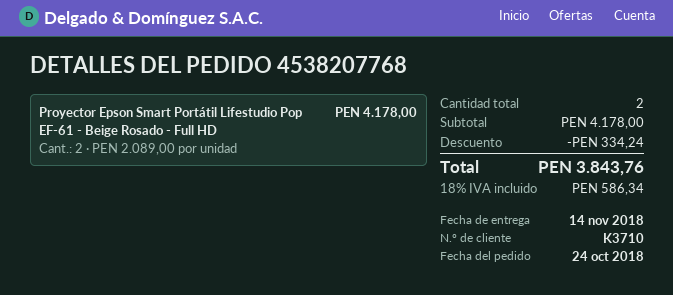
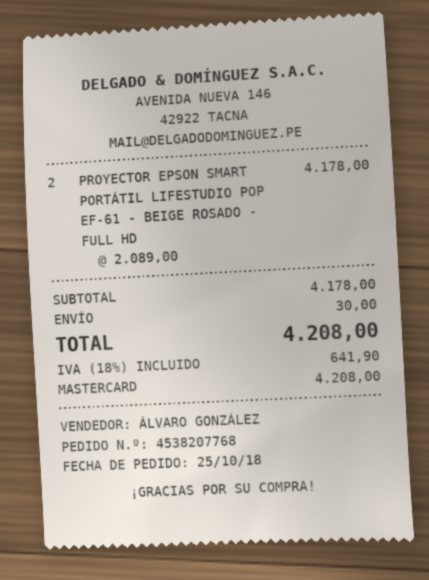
order date: 2018-10-24 -> 2018-10-25
discount: 334.24 -> none
shipping: none -> 30.00
tax: 18% = 586.34 -> 18% = 641.90
total: 3843.76 -> 4208.00

